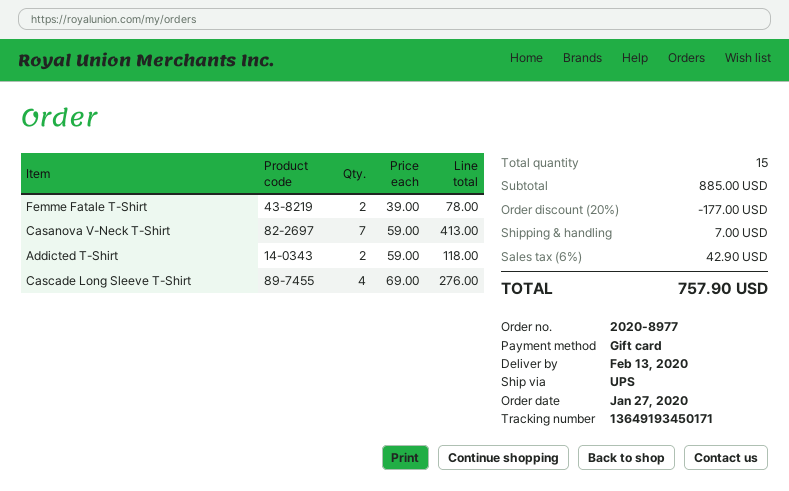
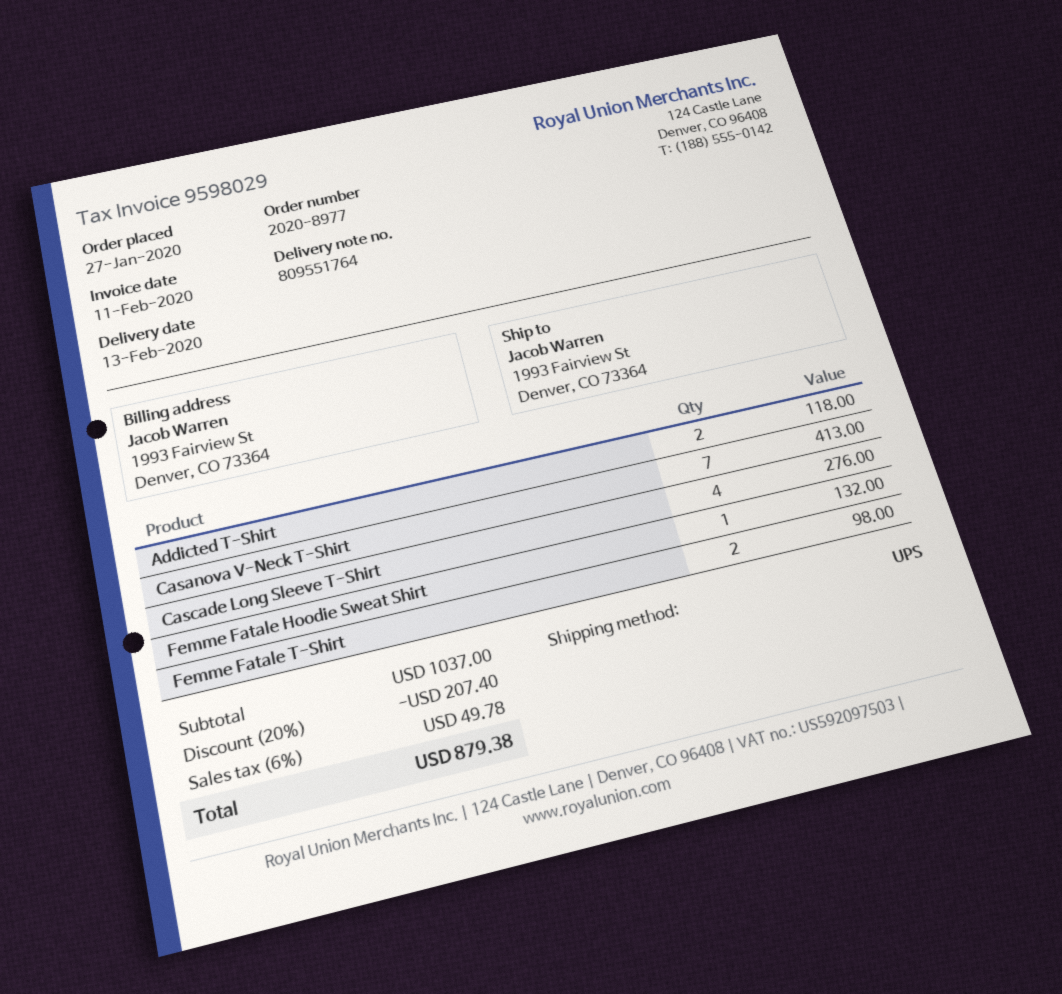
Femme Fatale T-Shirt: 2 for 78.00 -> 2 for 98.00
Femme Fatale Hoodie Sweat Shirt: none -> 1 for 132.00
subtotal: 885.00 -> 1037.00
discount: 20% = 177.00 -> 20% = 207.40
shipping: 7.00 -> none
tax: 6% = 42.90 -> 6% = 49.78
total: 757.90 -> 879.38

